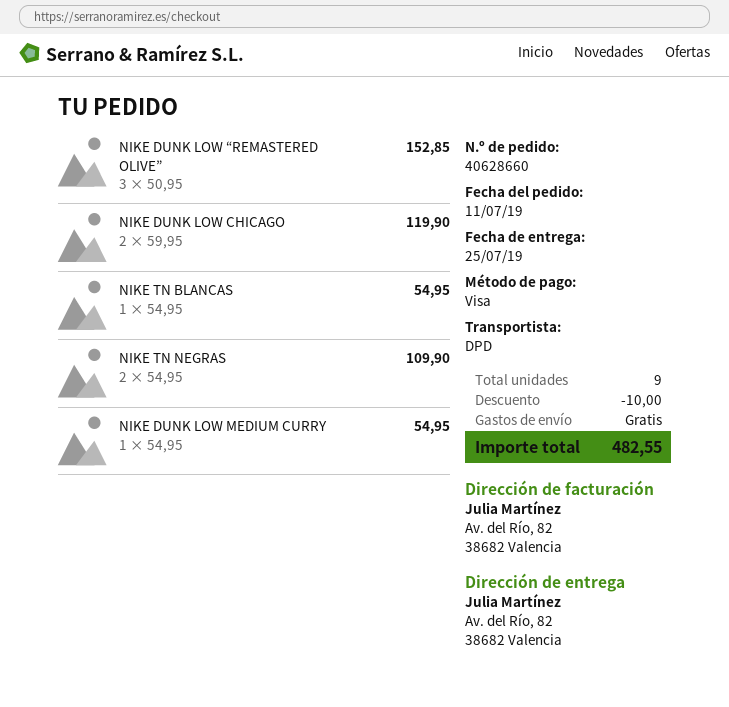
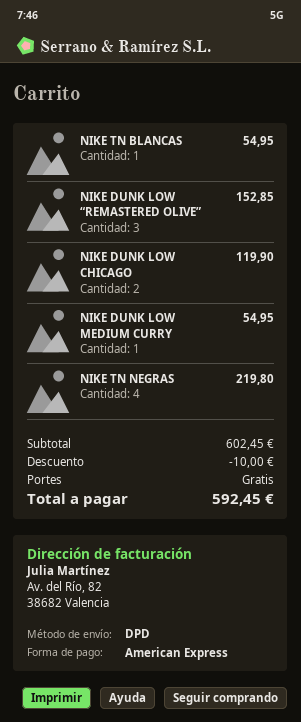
payment method: Visa -> American Express
NIKE TN NEGRAS: 2 for 109.90 -> 4 for 219.80
total: 482.55 -> 592.45

